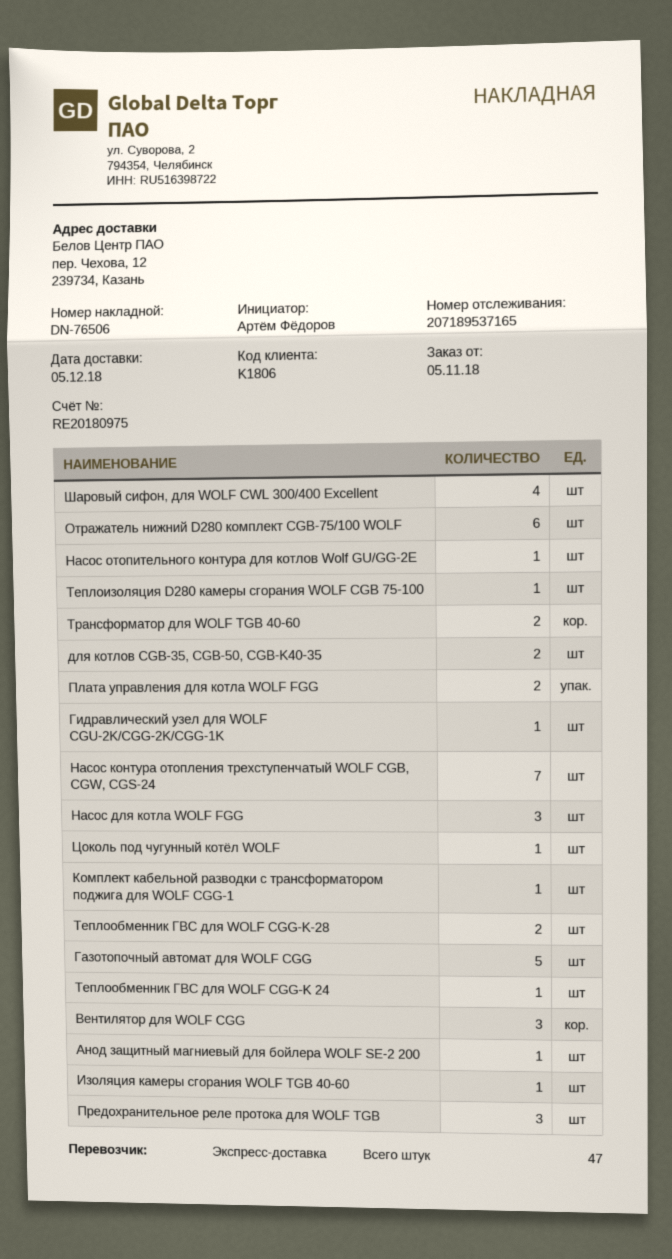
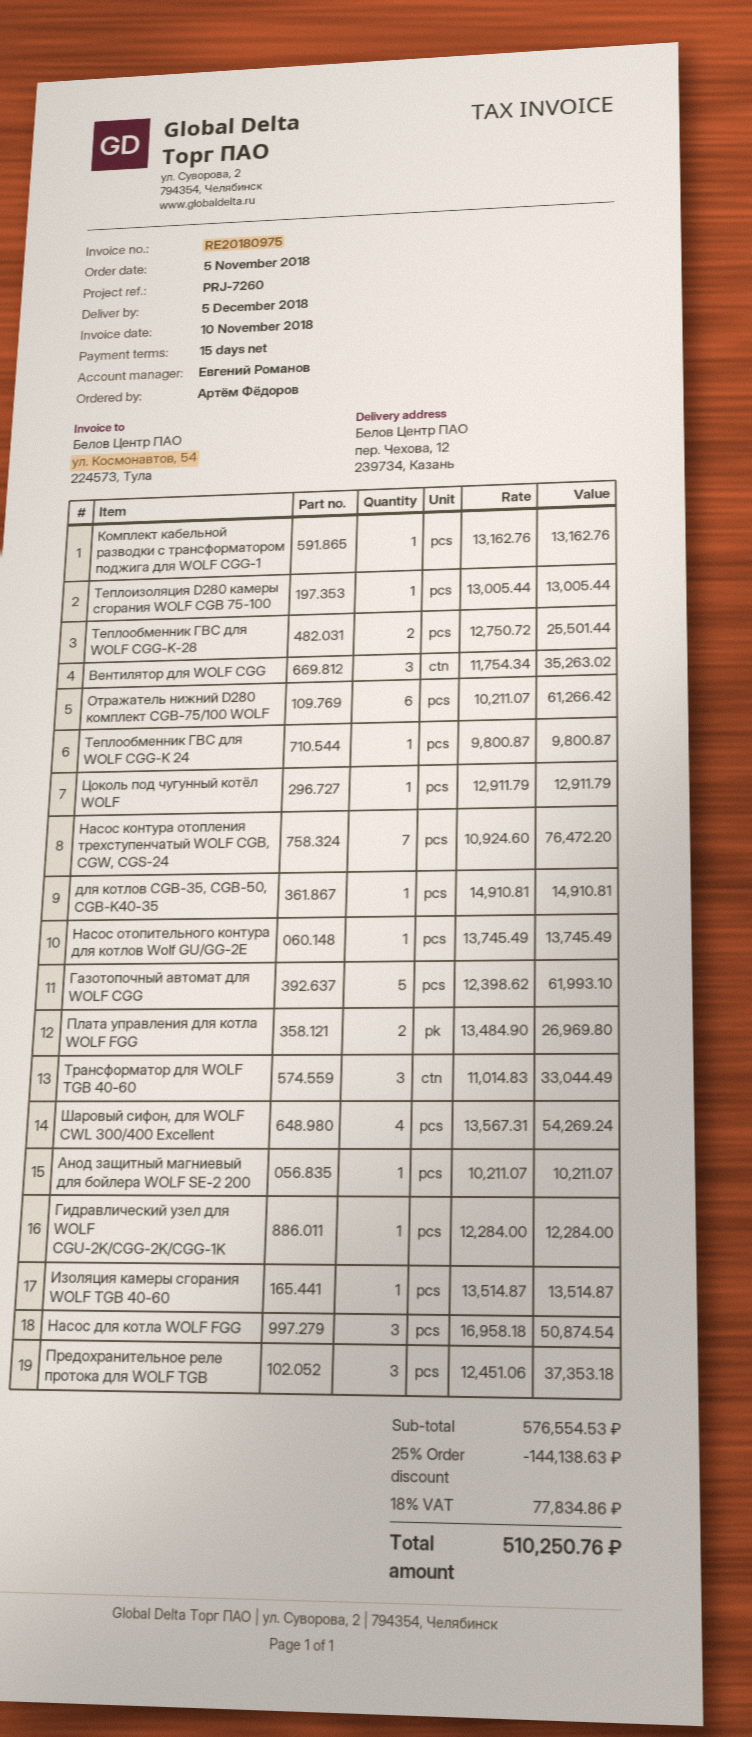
Трансформатор для WOLF TGB 40-60: 2 -> 3
для котлов CGB-35, CGB-50, CGB-K40-35: 2 -> 1

